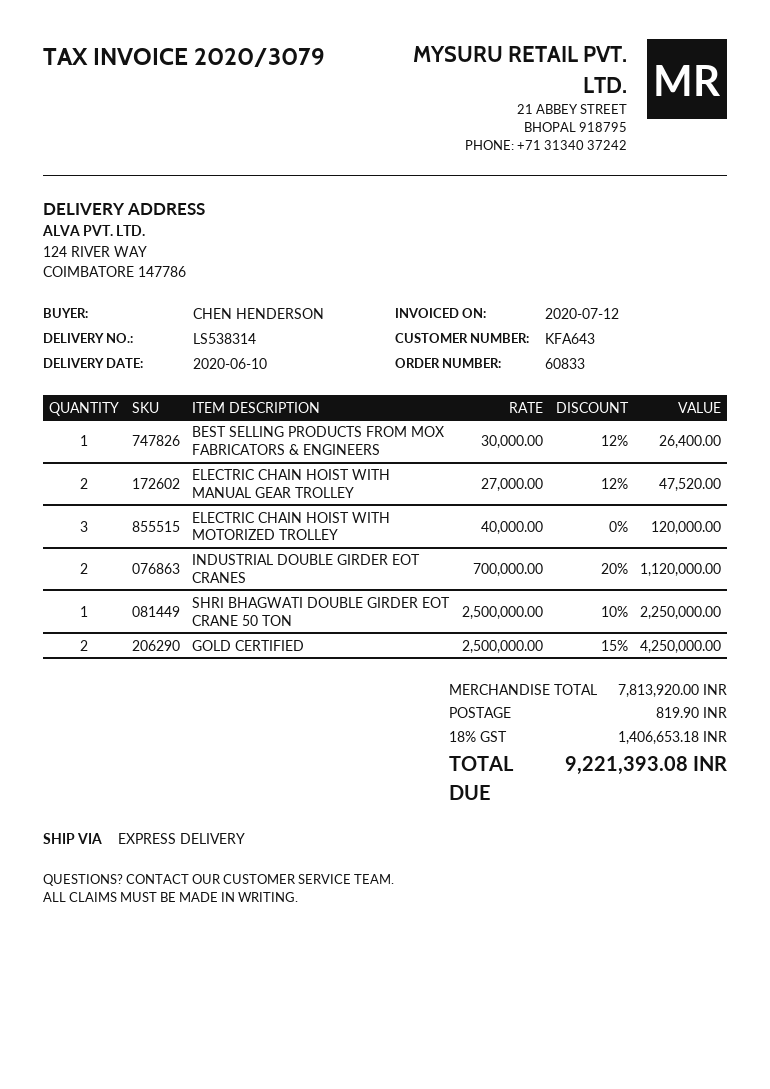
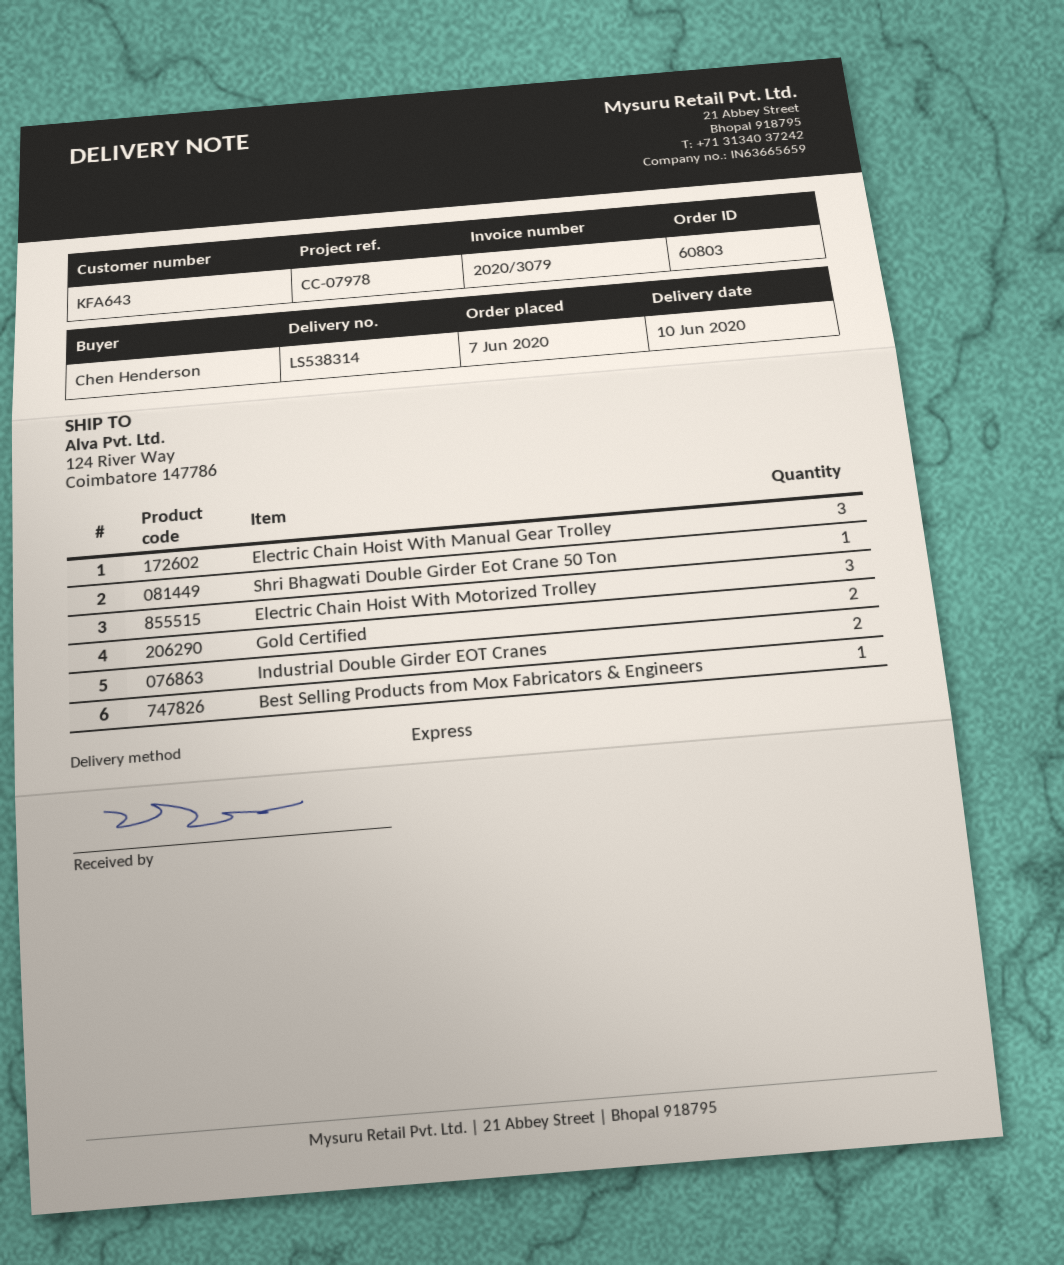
order number: 60833 -> 60803
ELECTRIC CHAIN HOIST WITH MANUAL GEAR TROLLEY: 2 -> 3

